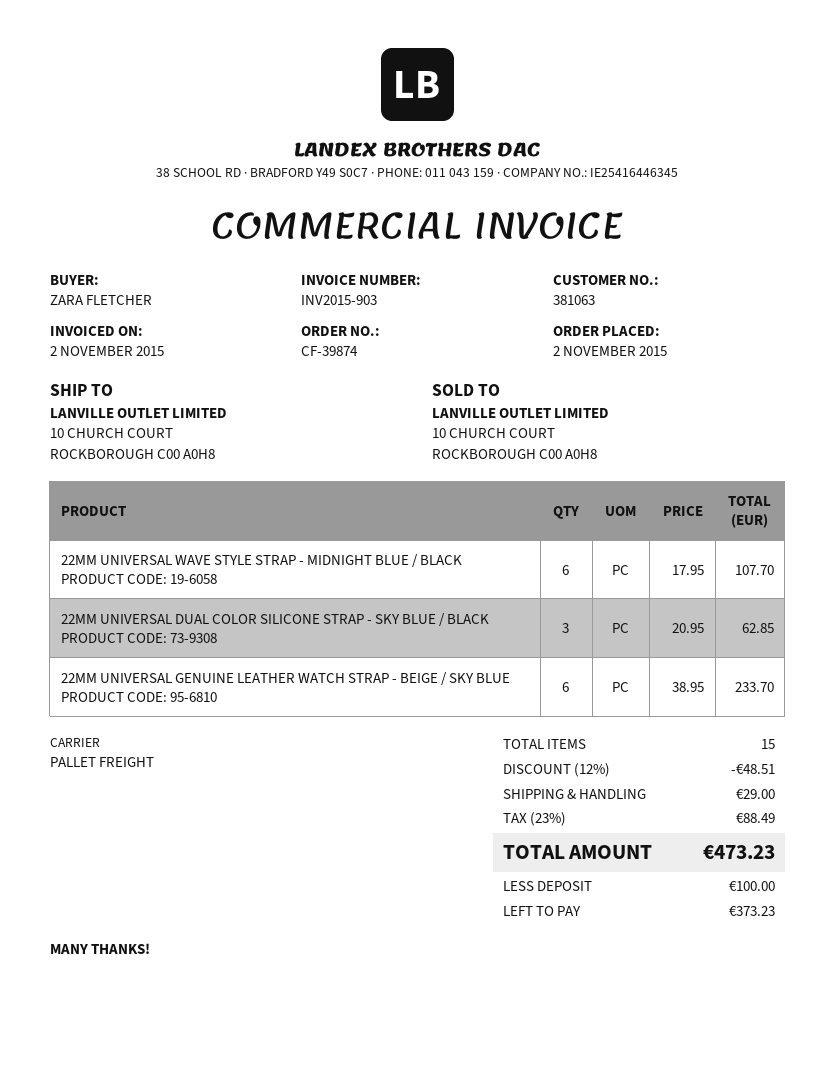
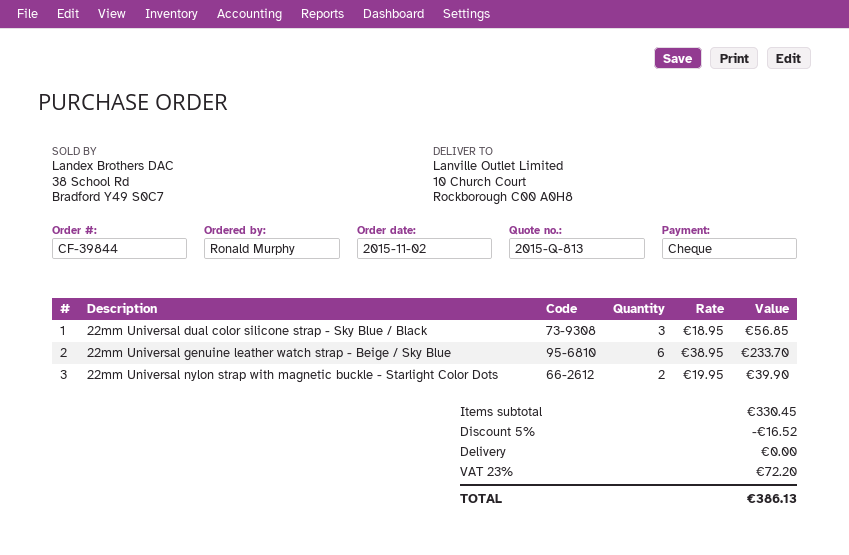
order number: CF-39874 -> CF-39844
ordered by: ZARA FLETCHER -> Ronald Murphy
22MM UNIVERSAL WAVE STYLE STRAP - MIDNIGHT BLUE / BLACK: 6 x 17.95 = 107.70 -> none
22MM UNIVERSAL DUAL COLOR SILICONE STRAP - SKY BLUE / BLACK: 3 x 20.95 = 62.85 -> 3 x 18.95 = 56.85
22mm Universal nylon strap with magnetic buckle - Starlight Color Dots: none -> 2 x 19.95 = 39.90
discount: 12% = 48.51 -> 5% = 16.52
shipping: 29.00 -> 0.00
tax: 23% = 88.49 -> 23% = 72.20
total: 473.23 -> 386.13

